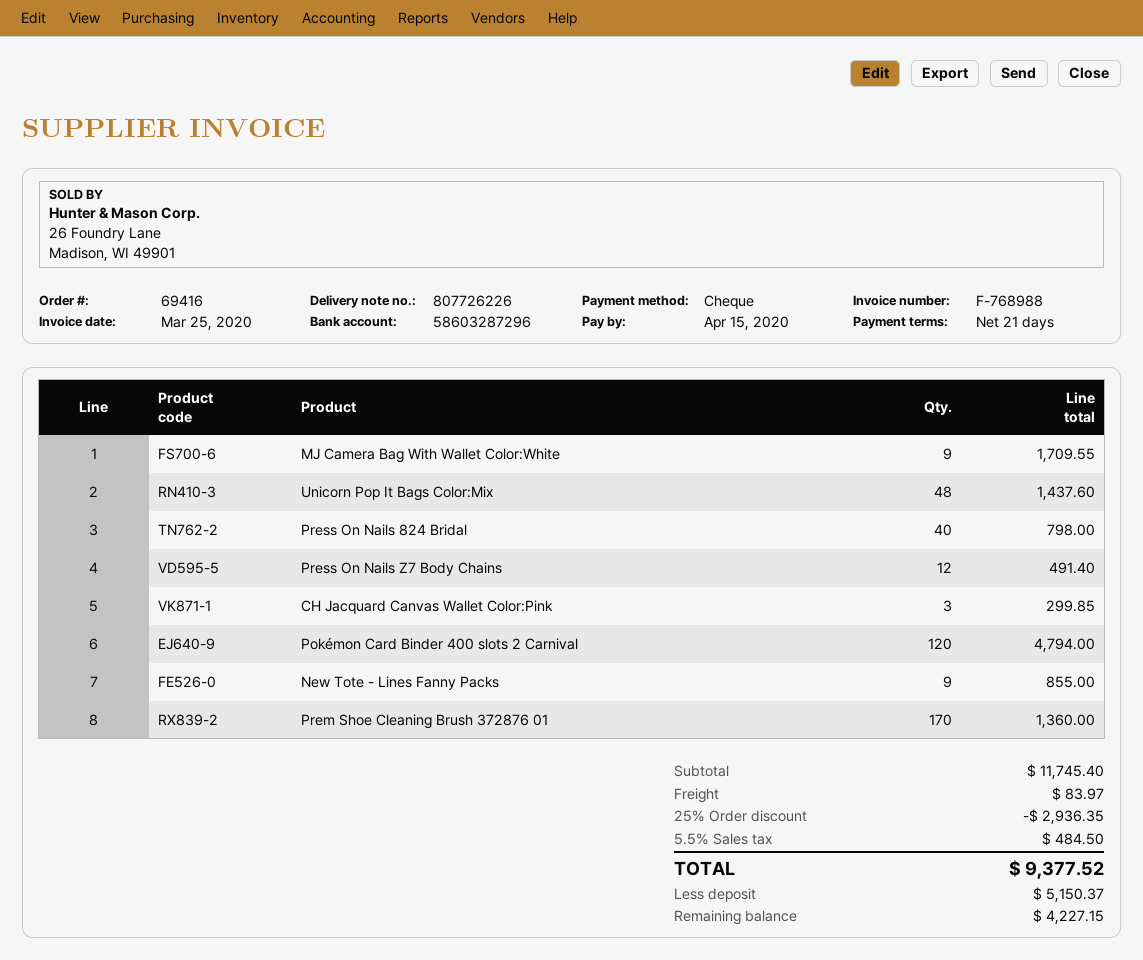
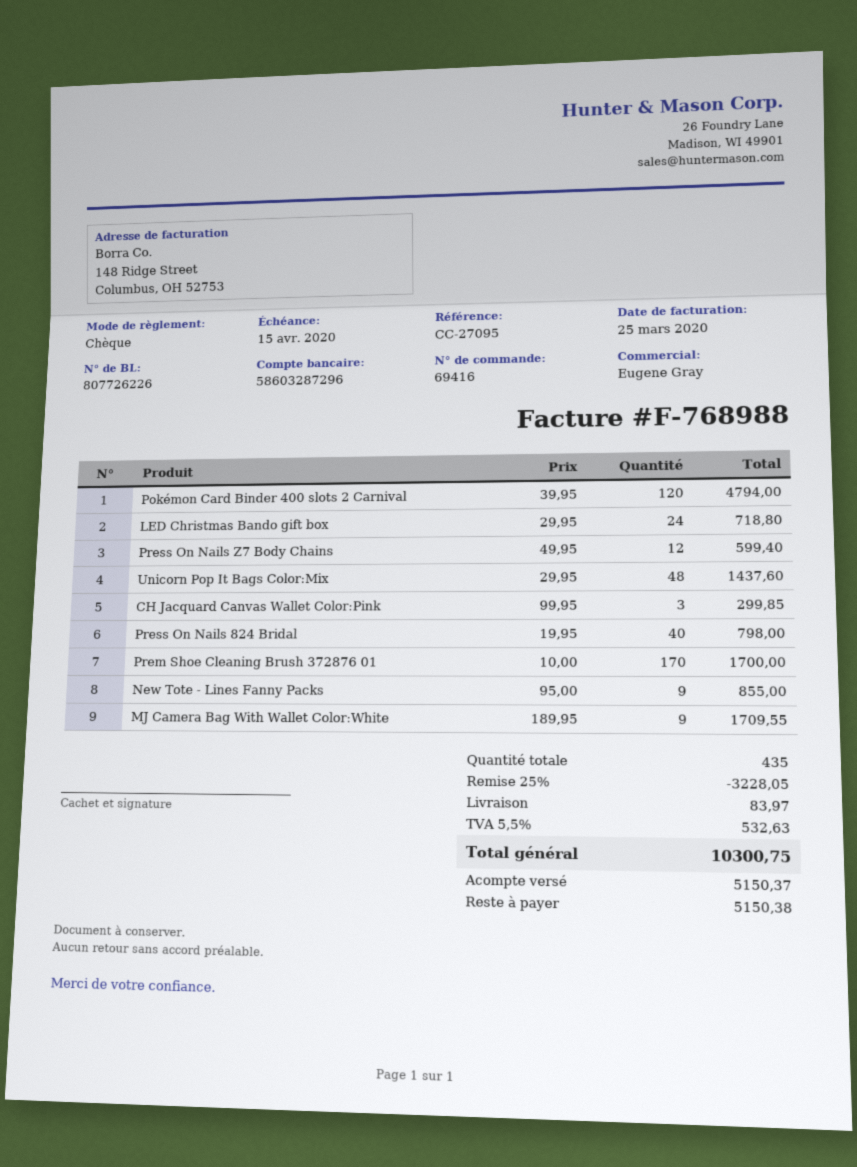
Press On Nails Z7 Body Chains: 12 for 491.40 -> 12 for 599.40
Prem Shoe Cleaning Brush 372876 01: 170 for 1360.00 -> 170 for 1700.00
LED Christmas Bando gift box: none -> 24 for 718.80
discount: 25% = 2936.35 -> 25% = 3228.05
tax: 5.5% = 484.50 -> 5.5% = 532.63
total: 9377.52 -> 10300.75
balance: 4227.15 -> 5150.38

